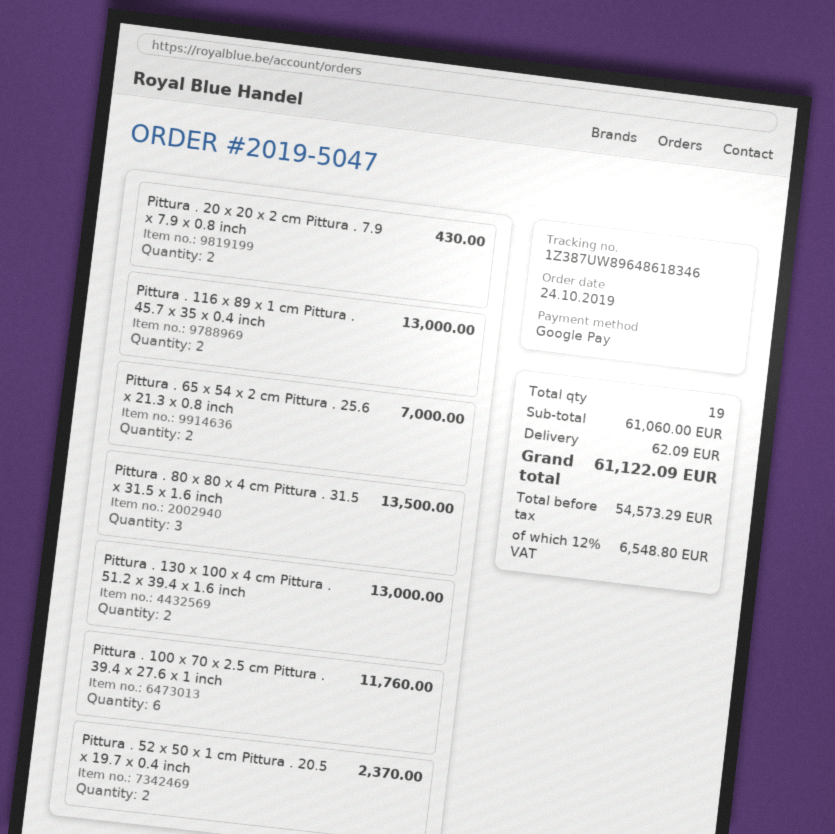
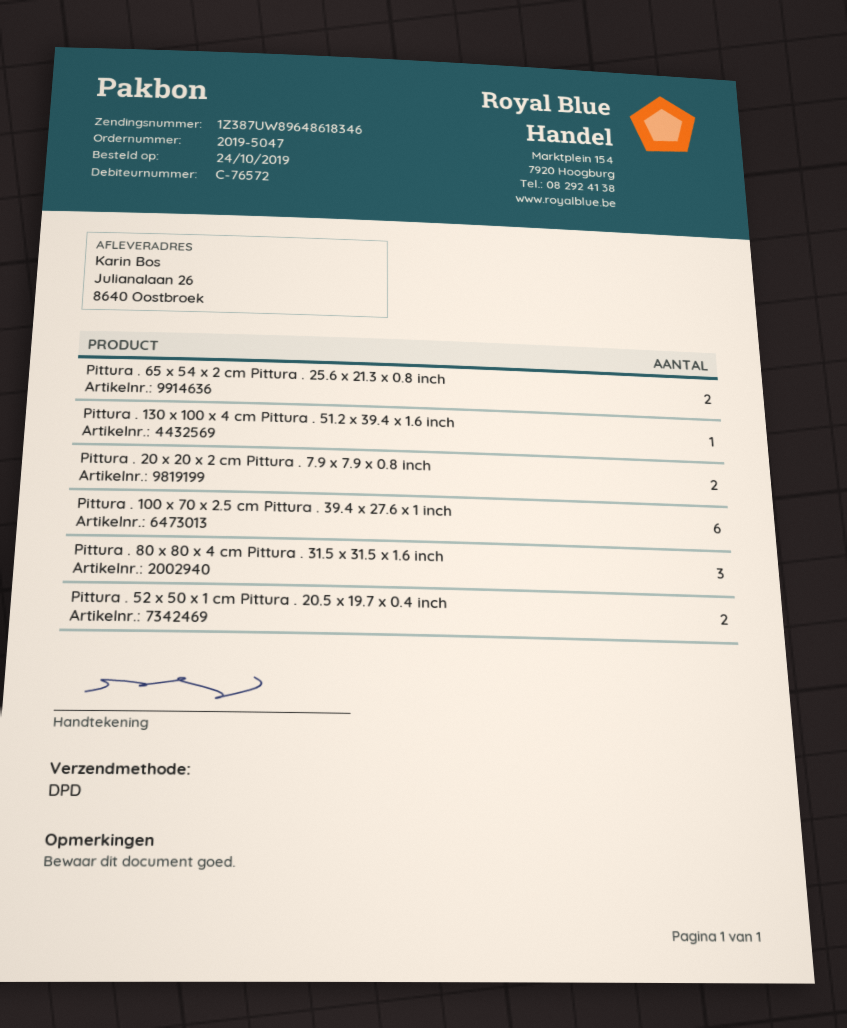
Pittura . 116 x 89 x 1 cm Pittura . 45.7 x 35 x 0.4 inch: 2 -> none
Pittura . 130 x 100 x 4 cm Pittura . 51.2 x 39.4 x 1.6 inch: 2 -> 1

